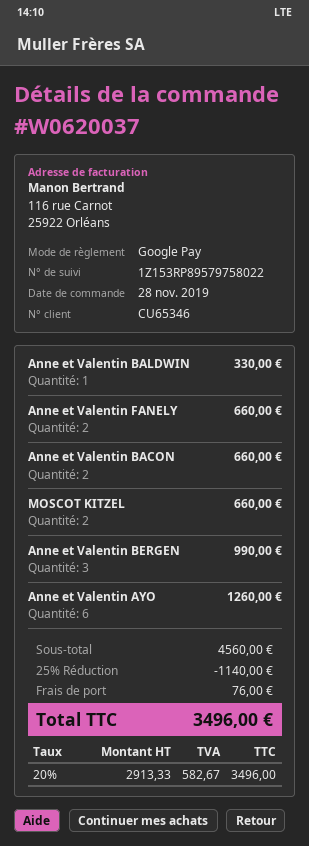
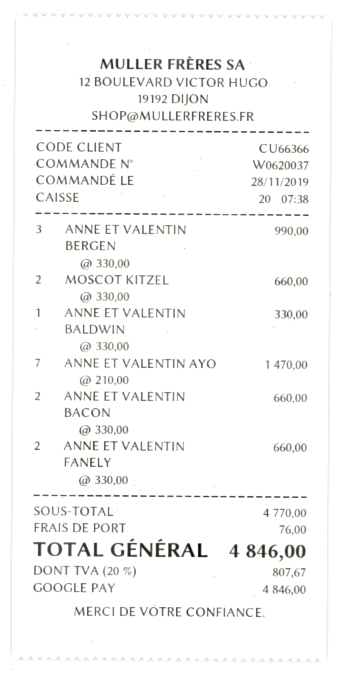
customer number: CU65346 -> CU66366
Anne et Valentin AYO: 6 for 1260.00 -> 7 for 1470.00
subtotal: 4560.00 -> 4770.00
discount: 25% = 1140.00 -> none
tax: 20% = 582.67 -> 20% = 807.67
total: 3496.00 -> 4846.00

